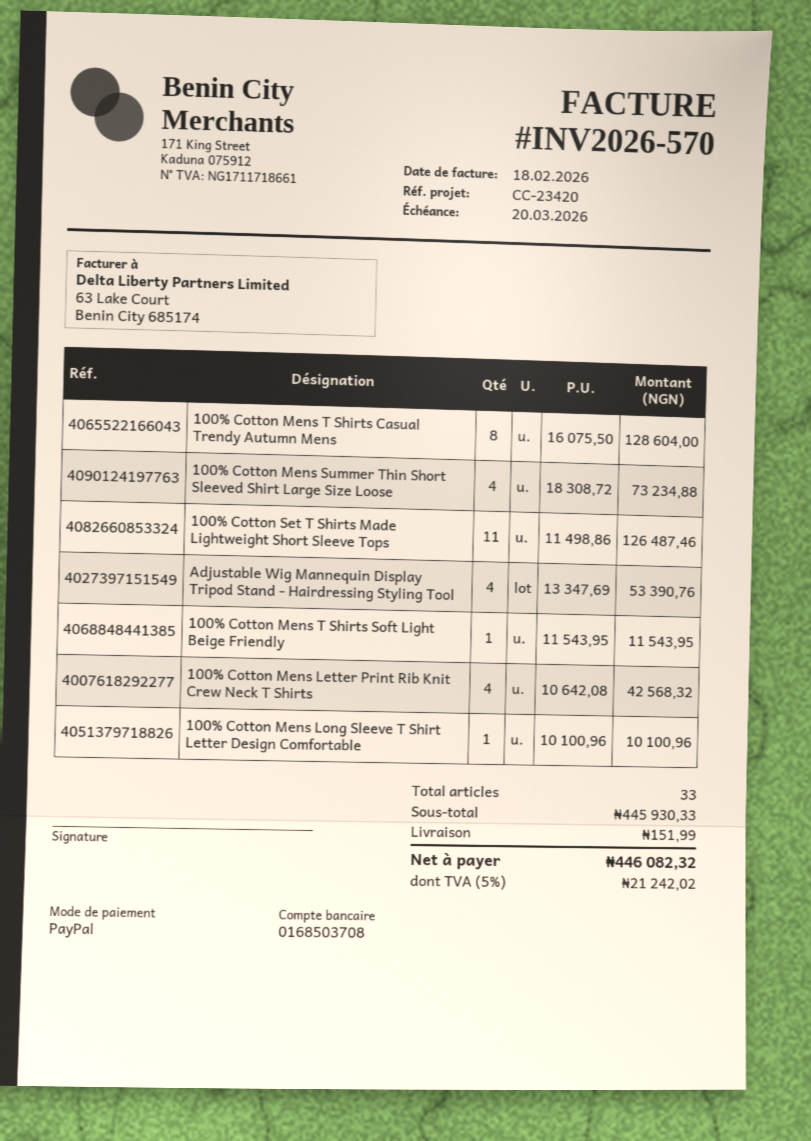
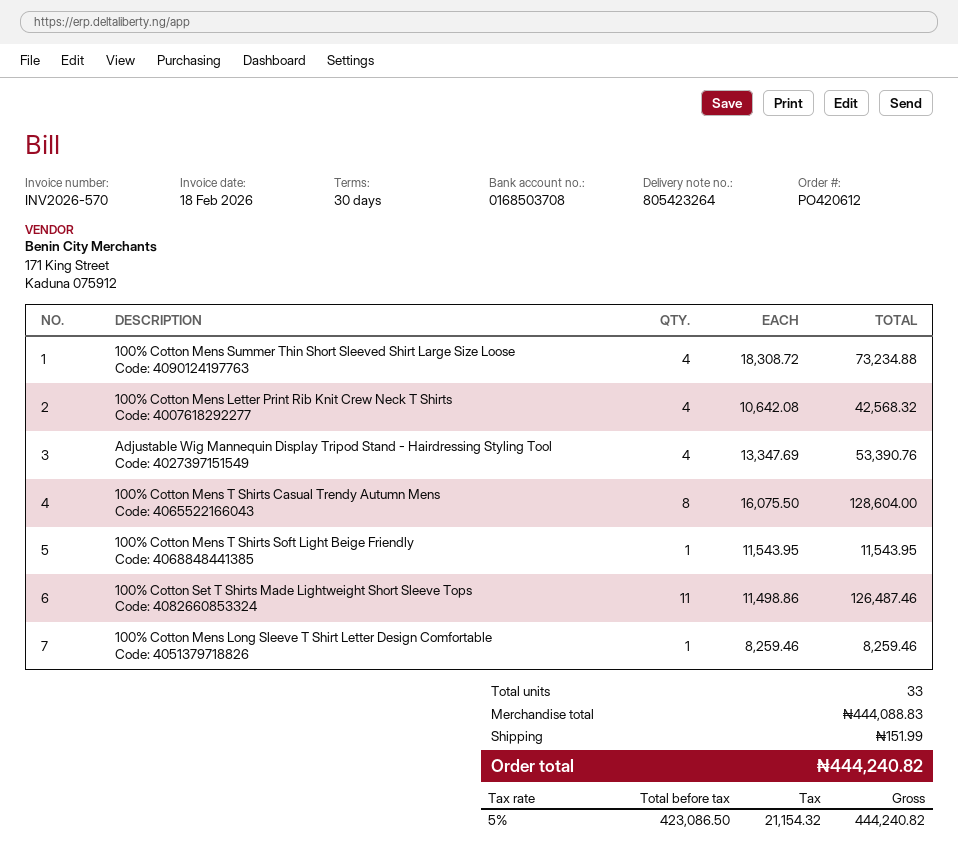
100% Cotton Mens Long Sleeve T Shirt Letter Design Comfortable: 1 x 10100.96 = 10100.96 -> 1 x 8259.46 = 8259.46
subtotal: 445930.33 -> 444088.83
tax: 5% = 21242.02 -> 5% = 21154.32
total: 446082.32 -> 444240.82

